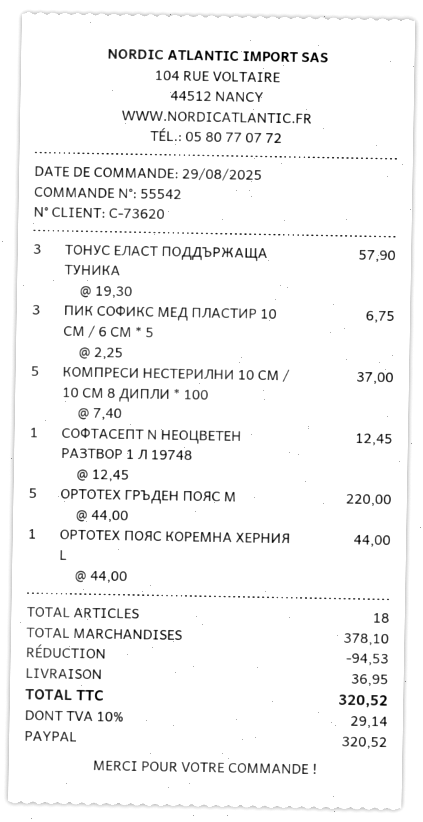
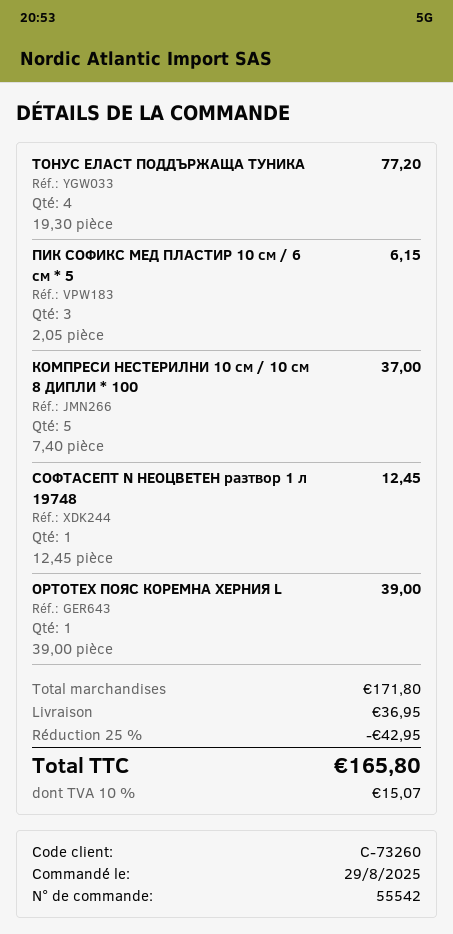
customer number: C-73620 -> C-73260
ТОНУС ЕЛАСТ ПОДДЪРЖАЩА ТУНИКА: 3 x 19.30 = 57.90 -> 4 x 19.30 = 77.20
ПИК СОФИКС МЕД ПЛАСТИР 10 СМ / 6 СМ * 5: 3 x 2.25 = 6.75 -> 3 x 2.05 = 6.15
ОРТОТЕХ ГРЪДЕН ПОЯС M: 5 x 44.00 = 220.00 -> none
ОРТОТЕХ ПОЯС КОРЕМНА ХЕРНИЯ L: 1 x 44.00 = 44.00 -> 1 x 39.00 = 39.00
subtotal: 378.10 -> 171.80
discount: 94.53 -> 42.95
tax: 10% = 29.14 -> 10% = 15.07
total: 320.52 -> 165.80

